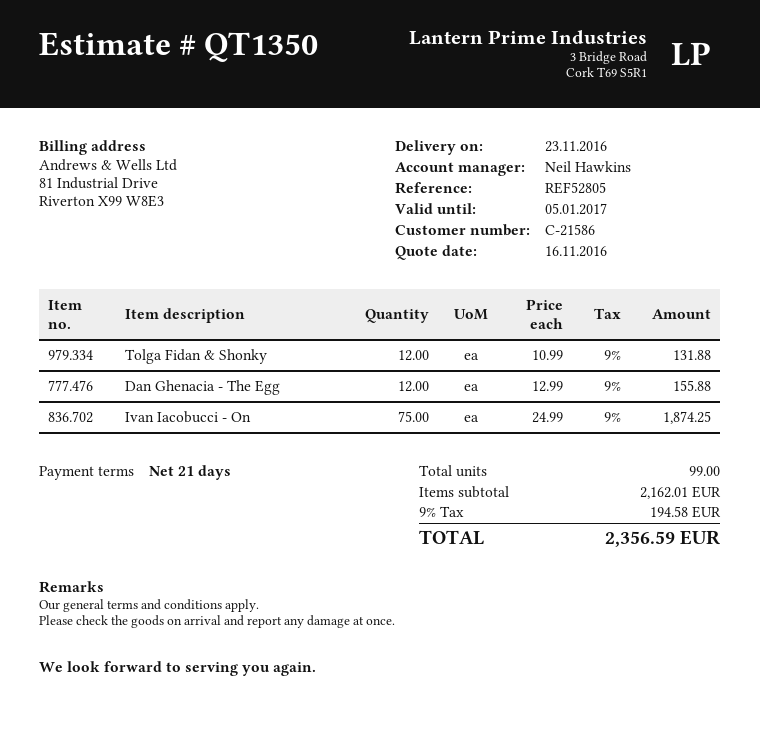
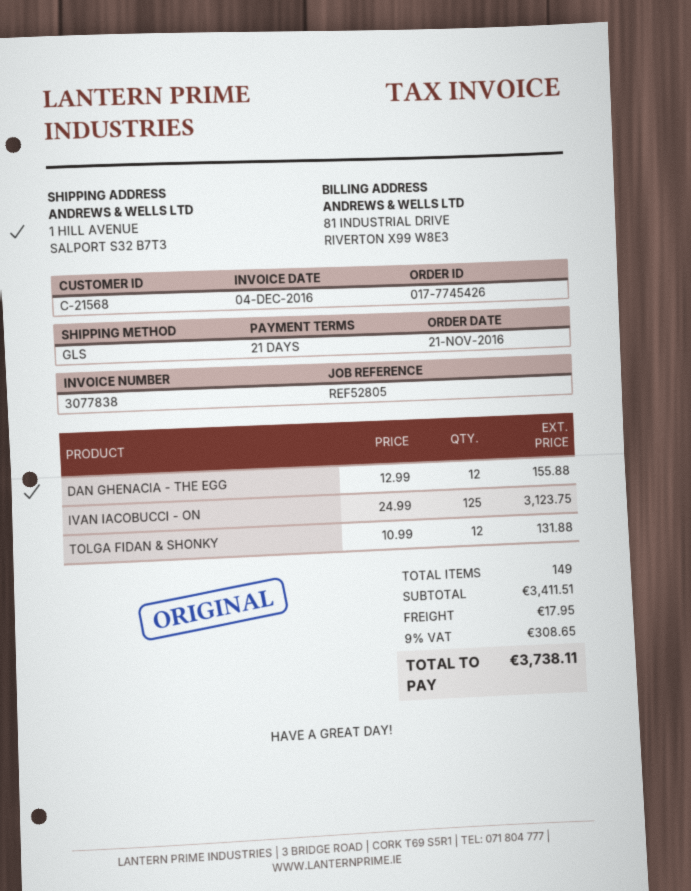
customer number: C-21586 -> C-21568
Ivan Iacobucci - On: 75 x 24.99 = 1874.25 -> 125 x 24.99 = 3123.75
total quantity: 99 -> 149
subtotal: 2162.01 -> 3411.51
shipping: none -> 17.95
tax: 9% = 194.58 -> 9% = 308.65
total: 2356.59 -> 3738.11

